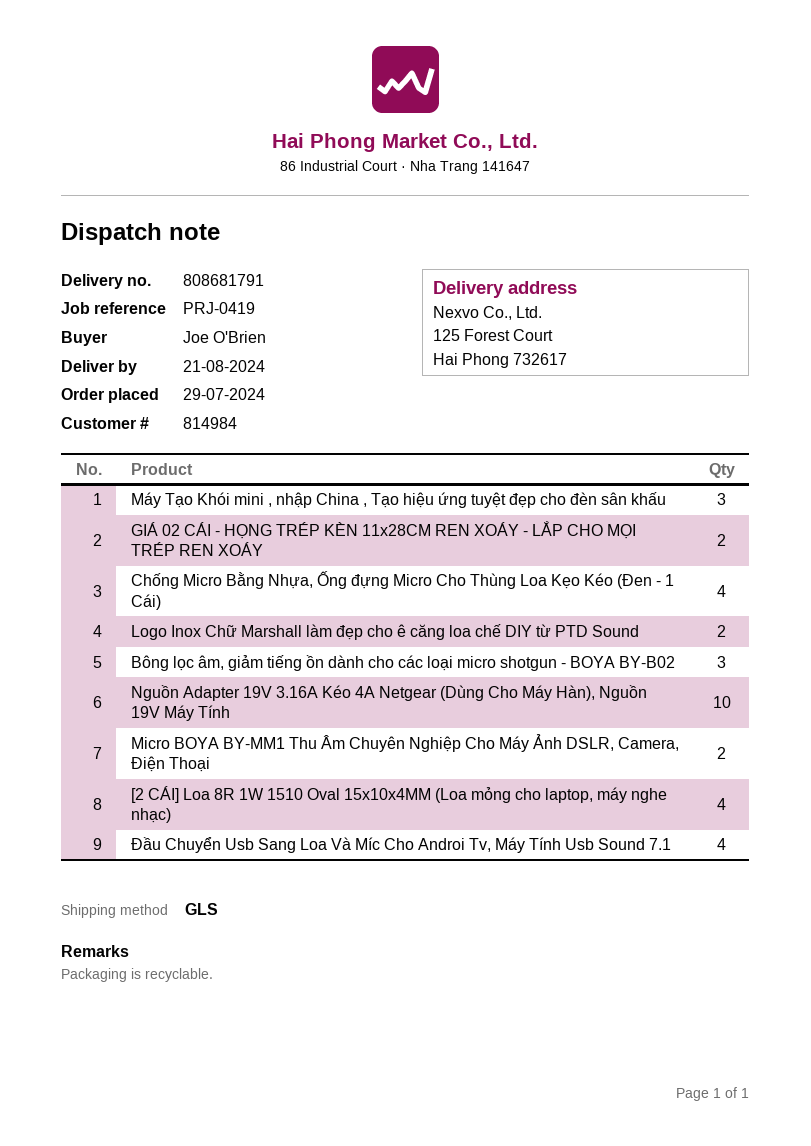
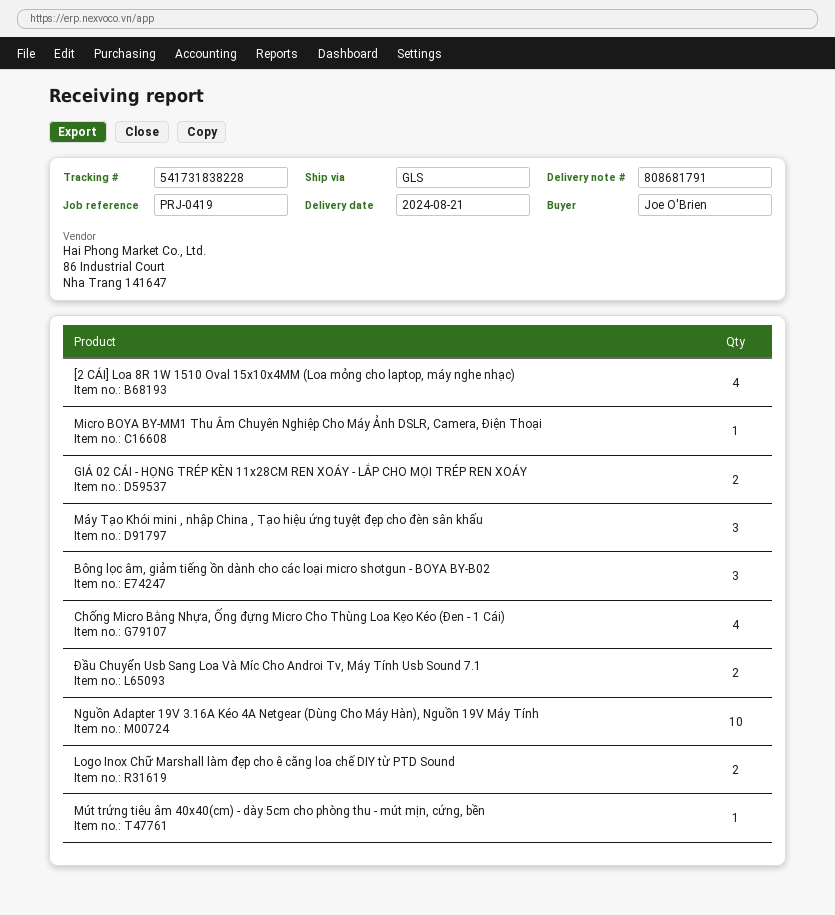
Micro BOYA BY-MM1 Thu Âm Chuyên Nghiệp Cho Máy Ảnh DSLR, Camera, Điện Thoại: 2 -> 1
Đầu Chuyển Usb Sang Loa Và Míc Cho Androi Tv, Máy Tính Usb Sound 7.1: 4 -> 2
Mút trứng tiêu âm 40x40(cm) - dày 5cm cho phòng thu - mút mịn, cứng, bền: none -> 1

